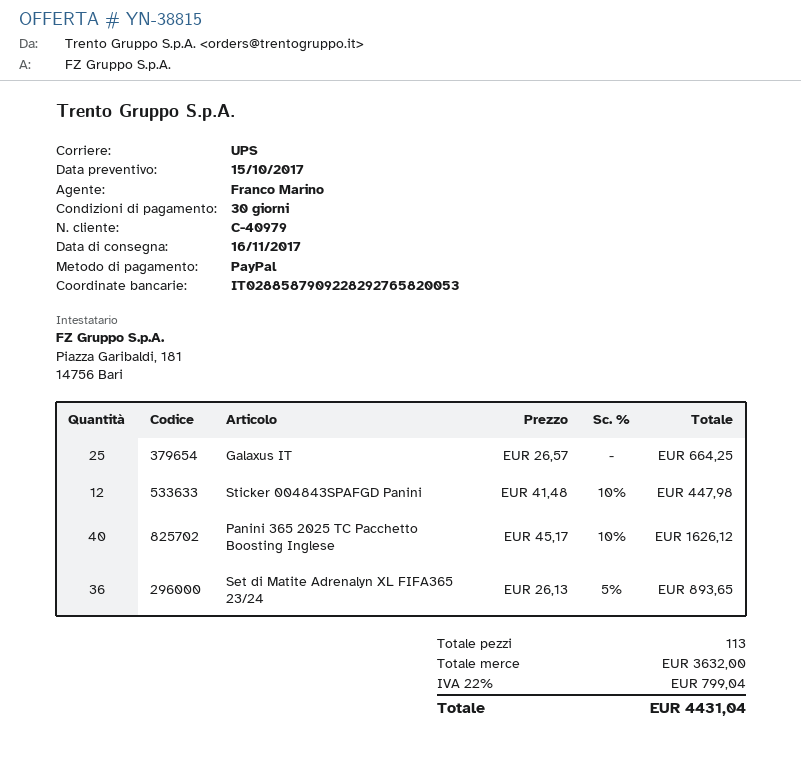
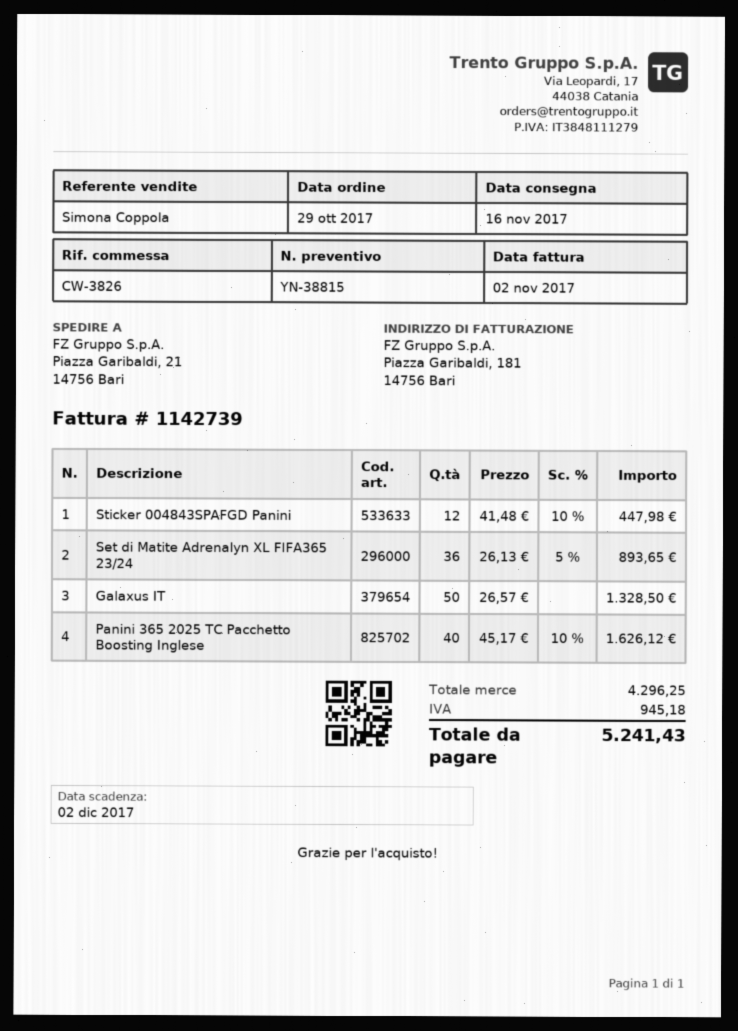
sales rep: Franco Marino -> Simona Coppola
Galaxus IT: 25 x 26.57 = 664.25 -> 50 x 26.57 = 1328.50
subtotal: 3632.00 -> 4296.25
tax: 799.04 -> 945.18
total: 4431.04 -> 5241.43

